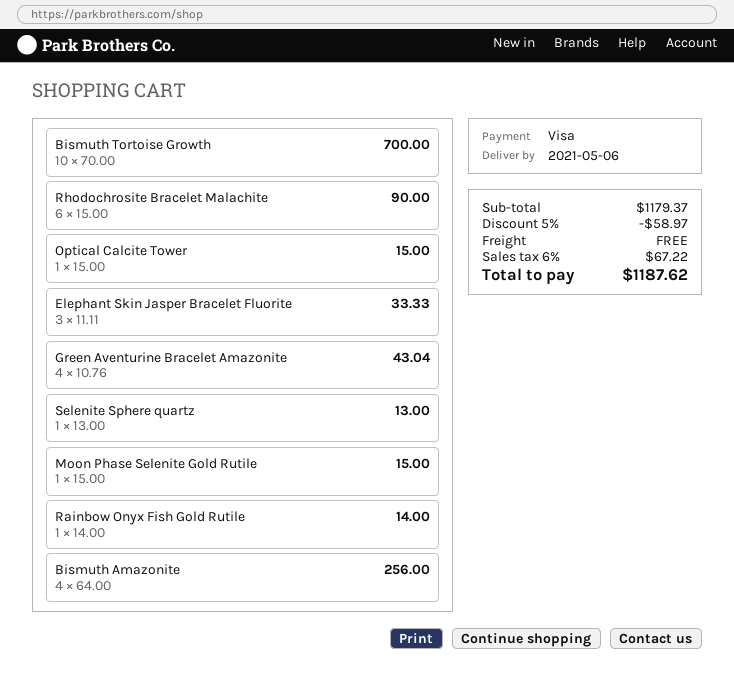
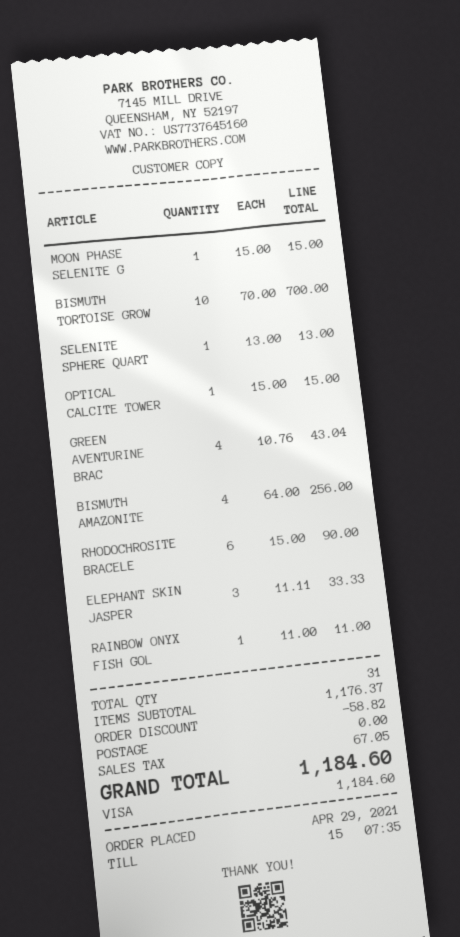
Rainbow Onyx Fish Gold Rutile: 1 x 14.00 = 14.00 -> 1 x 11.00 = 11.00
subtotal: 1179.37 -> 1176.37
discount: 58.97 -> 58.82
tax: 67.22 -> 67.05
total: 1187.62 -> 1184.60

